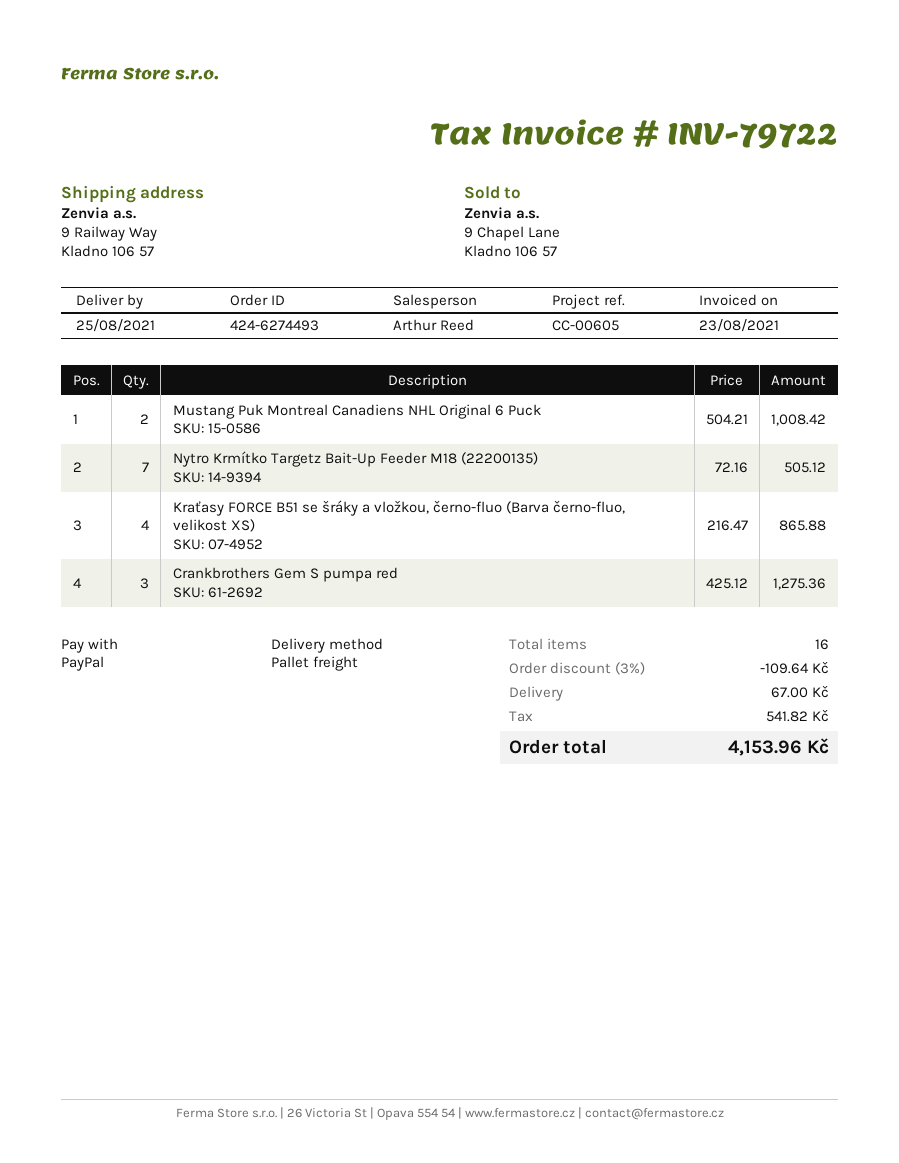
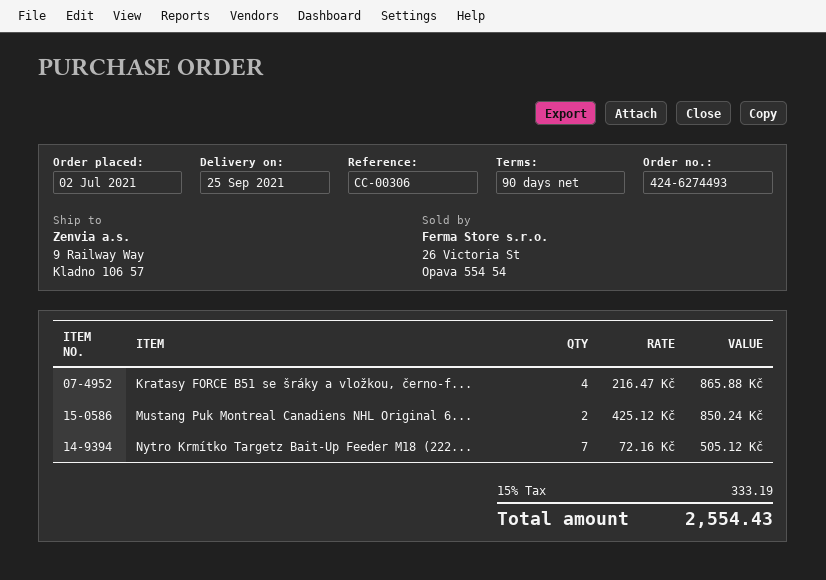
delivery date: 2021-08-25 -> 2021-09-25
reference: CC-00605 -> CC-00306
Mustang Puk Montreal Canadiens NHL Original 6 Puck: 2 x 504.21 = 1008.42 -> 2 x 425.12 = 850.24
Crankbrothers Gem S pumpa red: 3 x 425.12 = 1275.36 -> none
discount: 3% = 109.64 -> none
shipping: 67.00 -> none
tax: 541.82 -> 333.19
total: 4153.96 -> 2554.43

